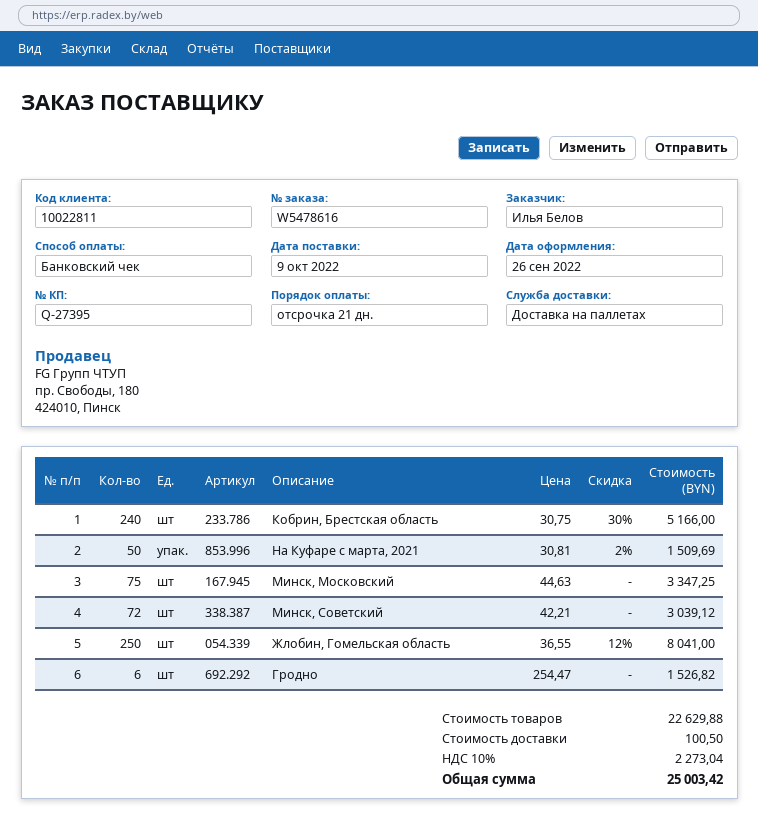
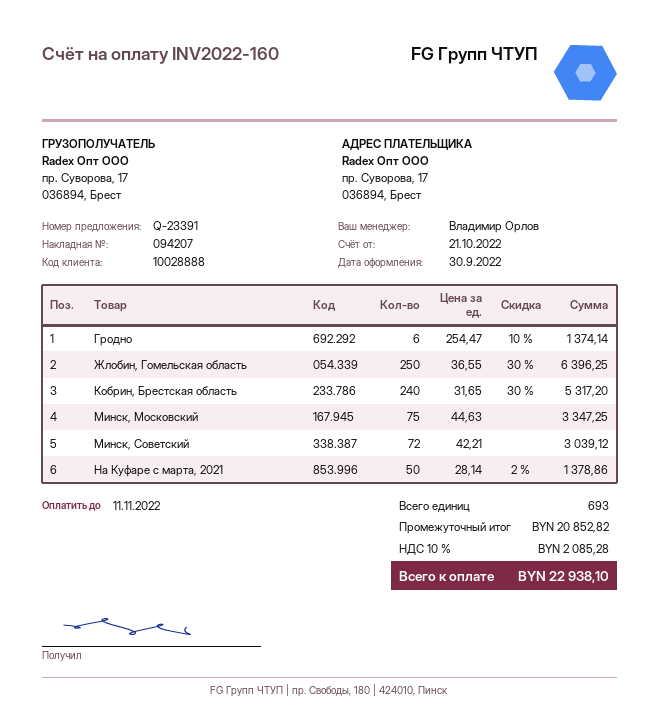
quote number: Q-27395 -> Q-23391
order date: 2022-09-26 -> 2022-09-30
customer number: 10022811 -> 10028888
Кобрин, Брестская область: 240 x 30.75 - 30% = 5166.00 -> 240 x 31.65 - 30% = 5317.20
На Куфаре с марта, 2021: 50 x 30.81 - 2% = 1509.69 -> 50 x 28.14 - 2% = 1378.86
Жлобин, Гомельская область: 250 x 36.55 - 12% = 8041.00 -> 250 x 36.55 - 30% = 6396.25
Гродно: 6 x 254.47 = 1526.82 -> 6 x 254.47 - 10% = 1374.14
subtotal: 22629.88 -> 20852.82
shipping: 100.50 -> none
tax: 10% = 2273.04 -> 10% = 2085.28
total: 25003.42 -> 22938.10

